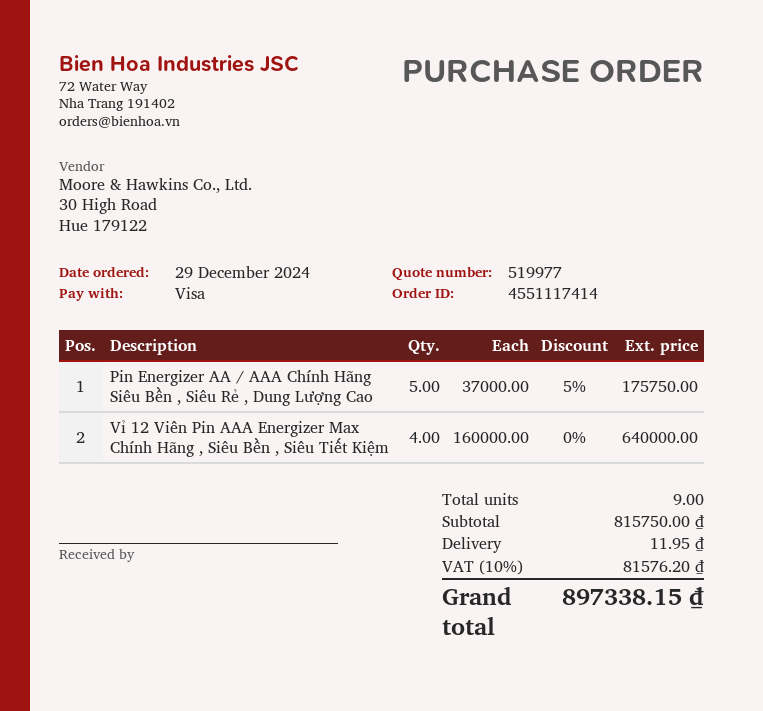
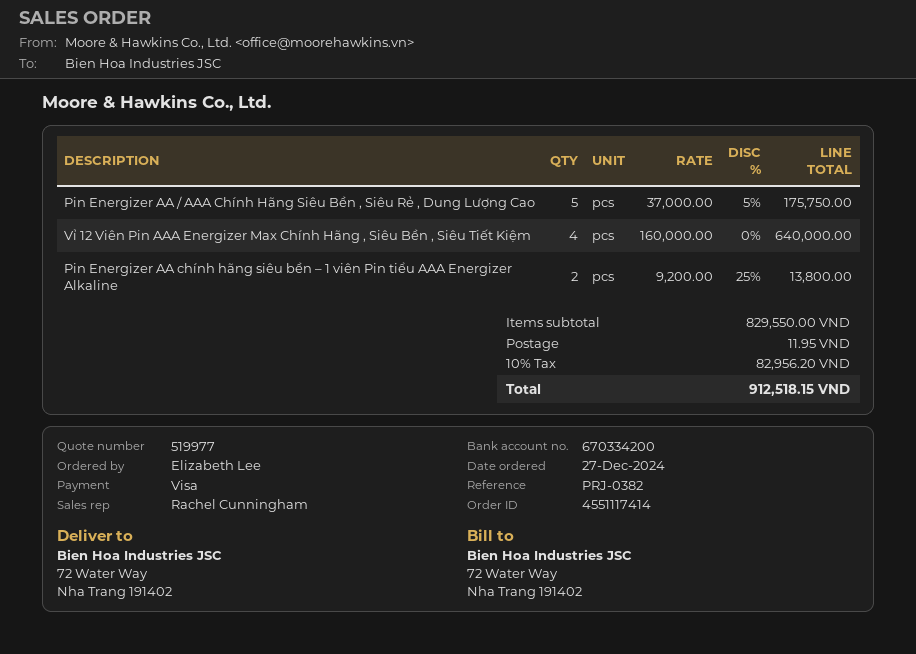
order date: 2024-12-29 -> 2024-12-27
Pin Energizer AA chính hãng siêu bền – 1 viên Pin tiểu AAA Energizer Alkaline: none -> 2 x 9200.00 - 25% = 13800.00
subtotal: 815750.00 -> 829550.00
tax: 10% = 81576.20 -> 10% = 82956.20
total: 897338.15 -> 912518.15

